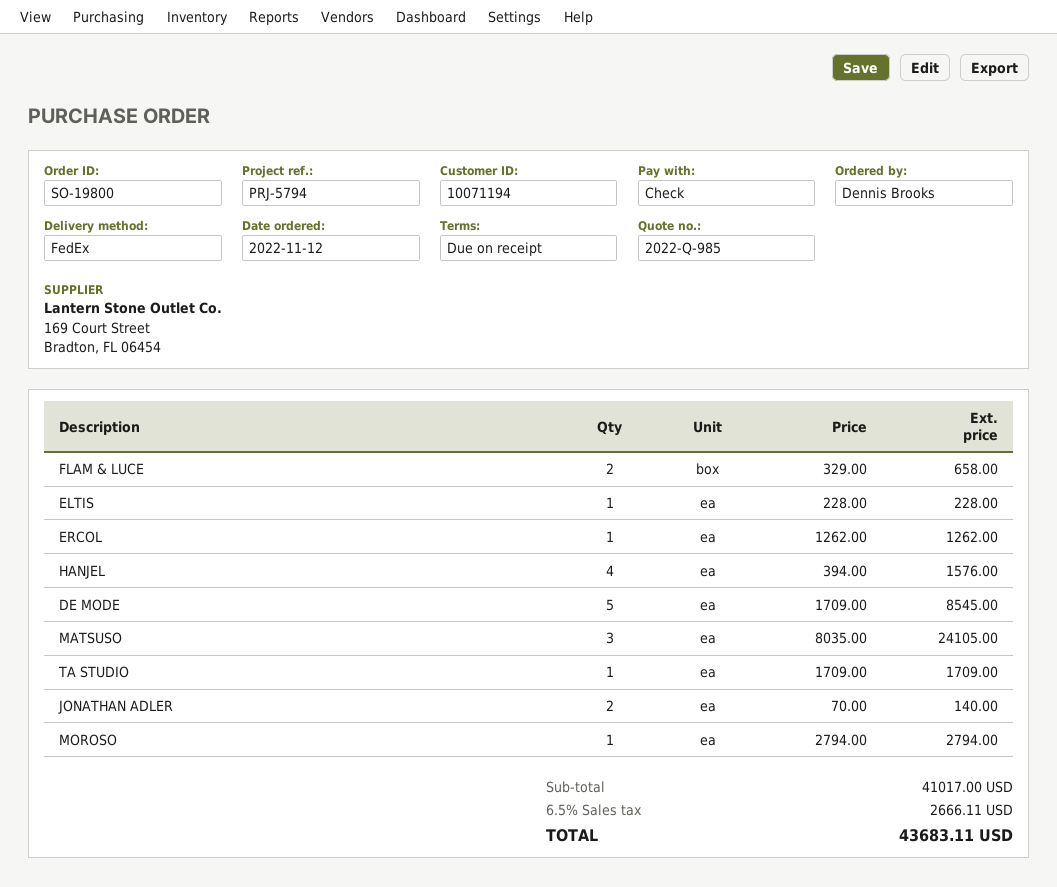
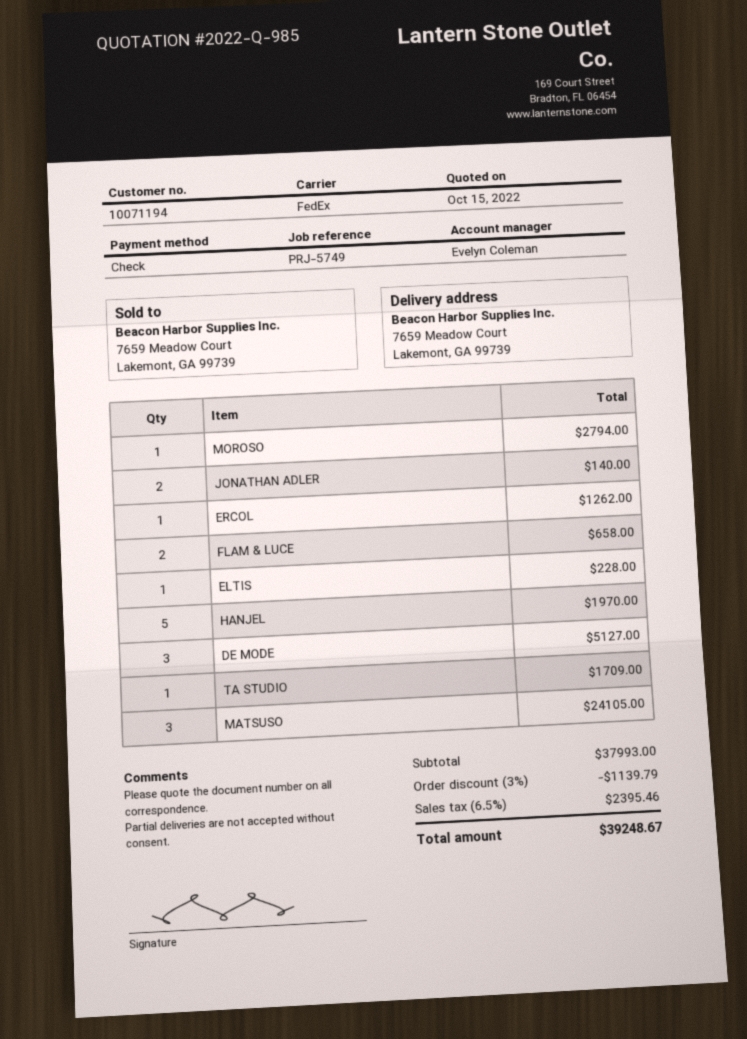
reference: PRJ-5794 -> PRJ-5749
HANJEL: 4 for 1576.00 -> 5 for 1970.00
DE MODE: 5 for 8545.00 -> 3 for 5127.00
subtotal: 41017.00 -> 37993.00
discount: none -> 3% = 1139.79
tax: 6.5% = 2666.11 -> 6.5% = 2395.46
total: 43683.11 -> 39248.67

